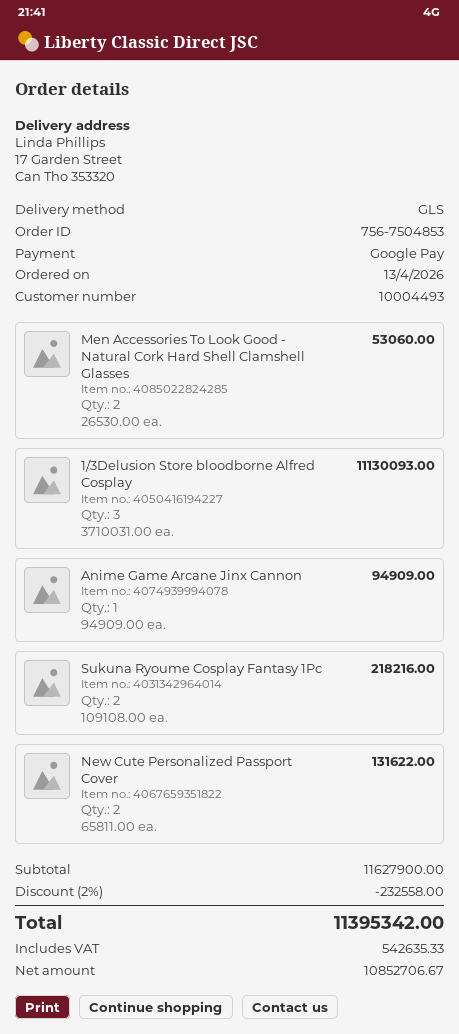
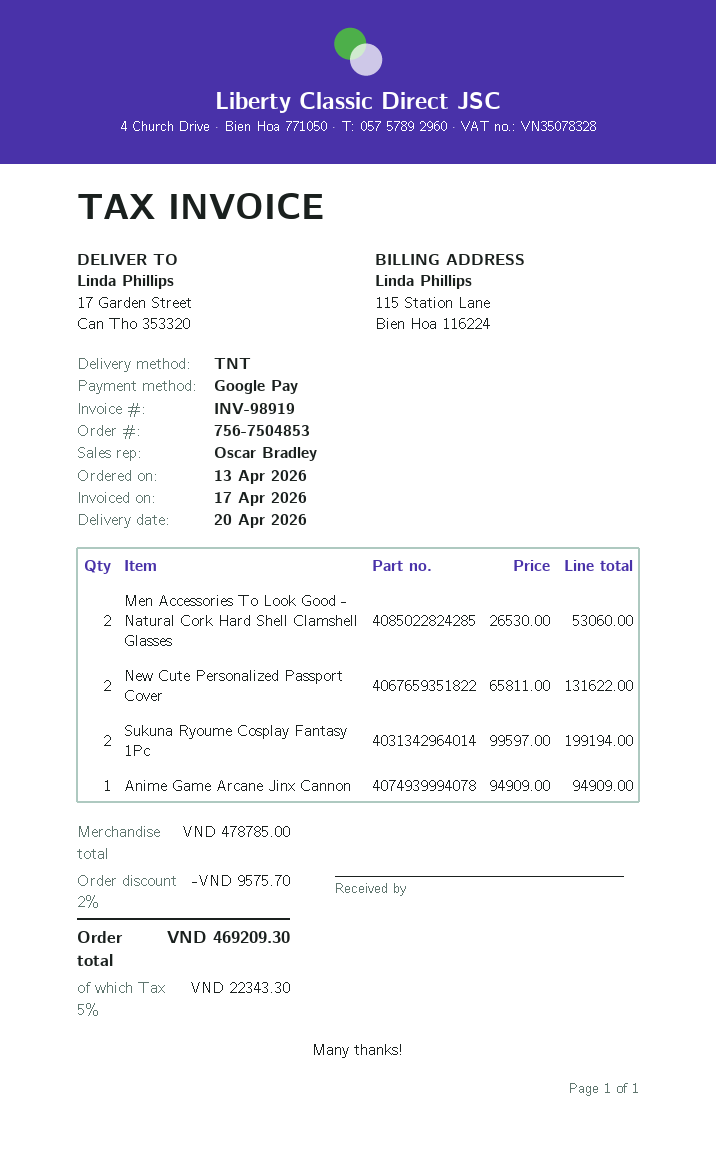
shipping method: GLS -> TNT
1/3Delusion Store bloodborne Alfred Cosplay: 3 x 3710031.00 = 11130093.00 -> none
Sukuna Ryoume Cosplay Fantasy 1Pc: 2 x 109108.00 = 218216.00 -> 2 x 99597.00 = 199194.00
subtotal: 11627900.00 -> 478785.00
discount: 2% = 232558.00 -> 2% = 9575.70
tax: 542635.33 -> 22343.30
total: 11395342.00 -> 469209.30

